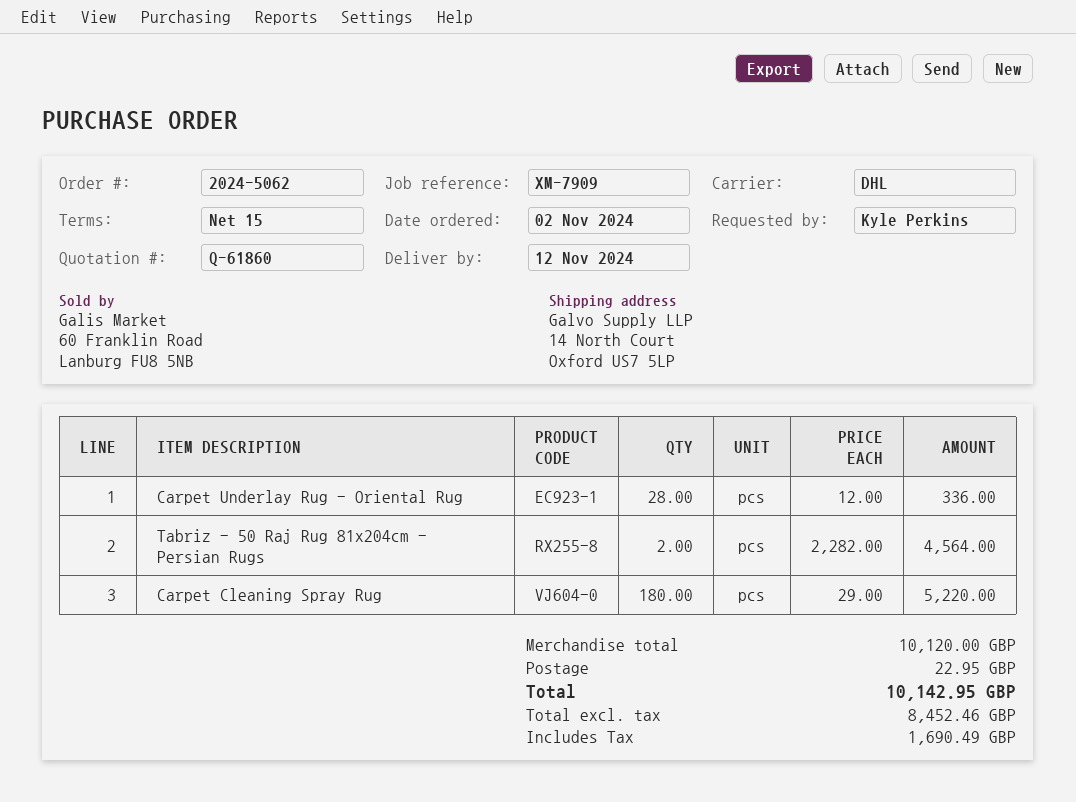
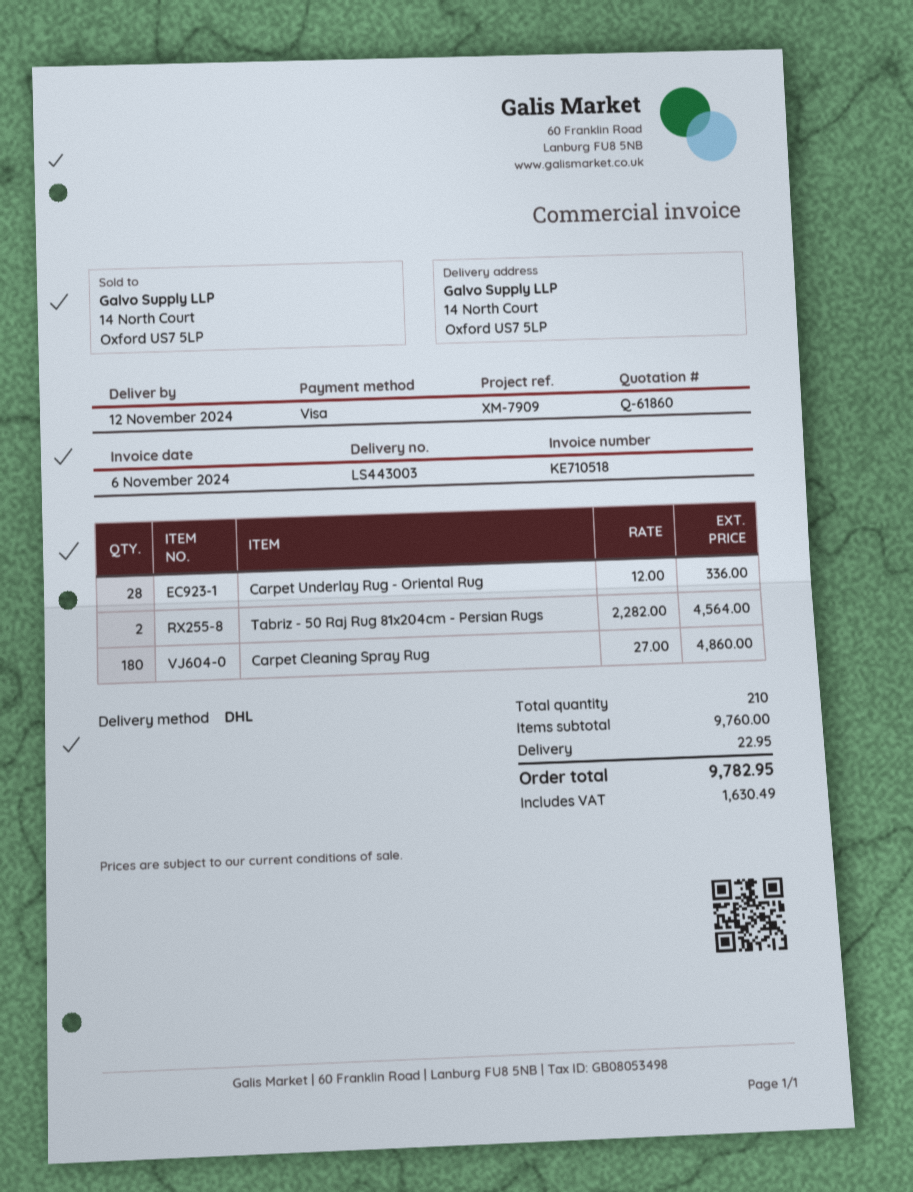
Carpet Cleaning Spray Rug: 180 x 29.00 = 5220.00 -> 180 x 27.00 = 4860.00
subtotal: 10120.00 -> 9760.00
tax: 1690.49 -> 1630.49
total: 10142.95 -> 9782.95

